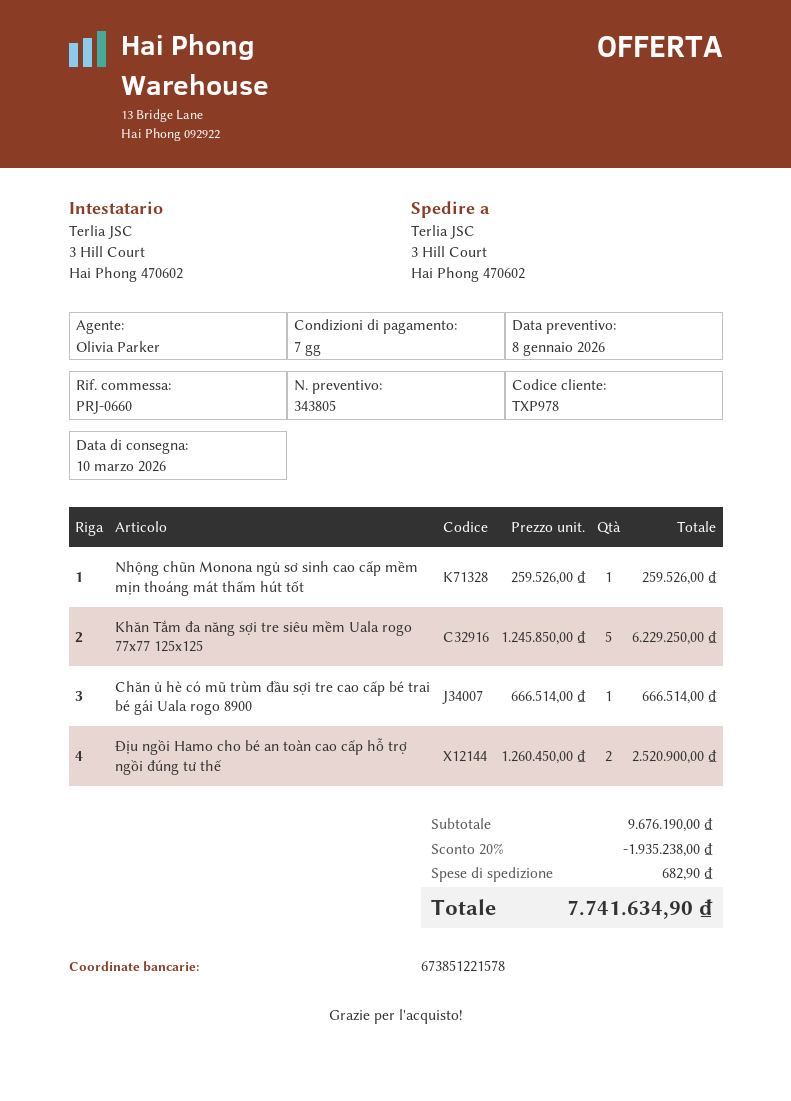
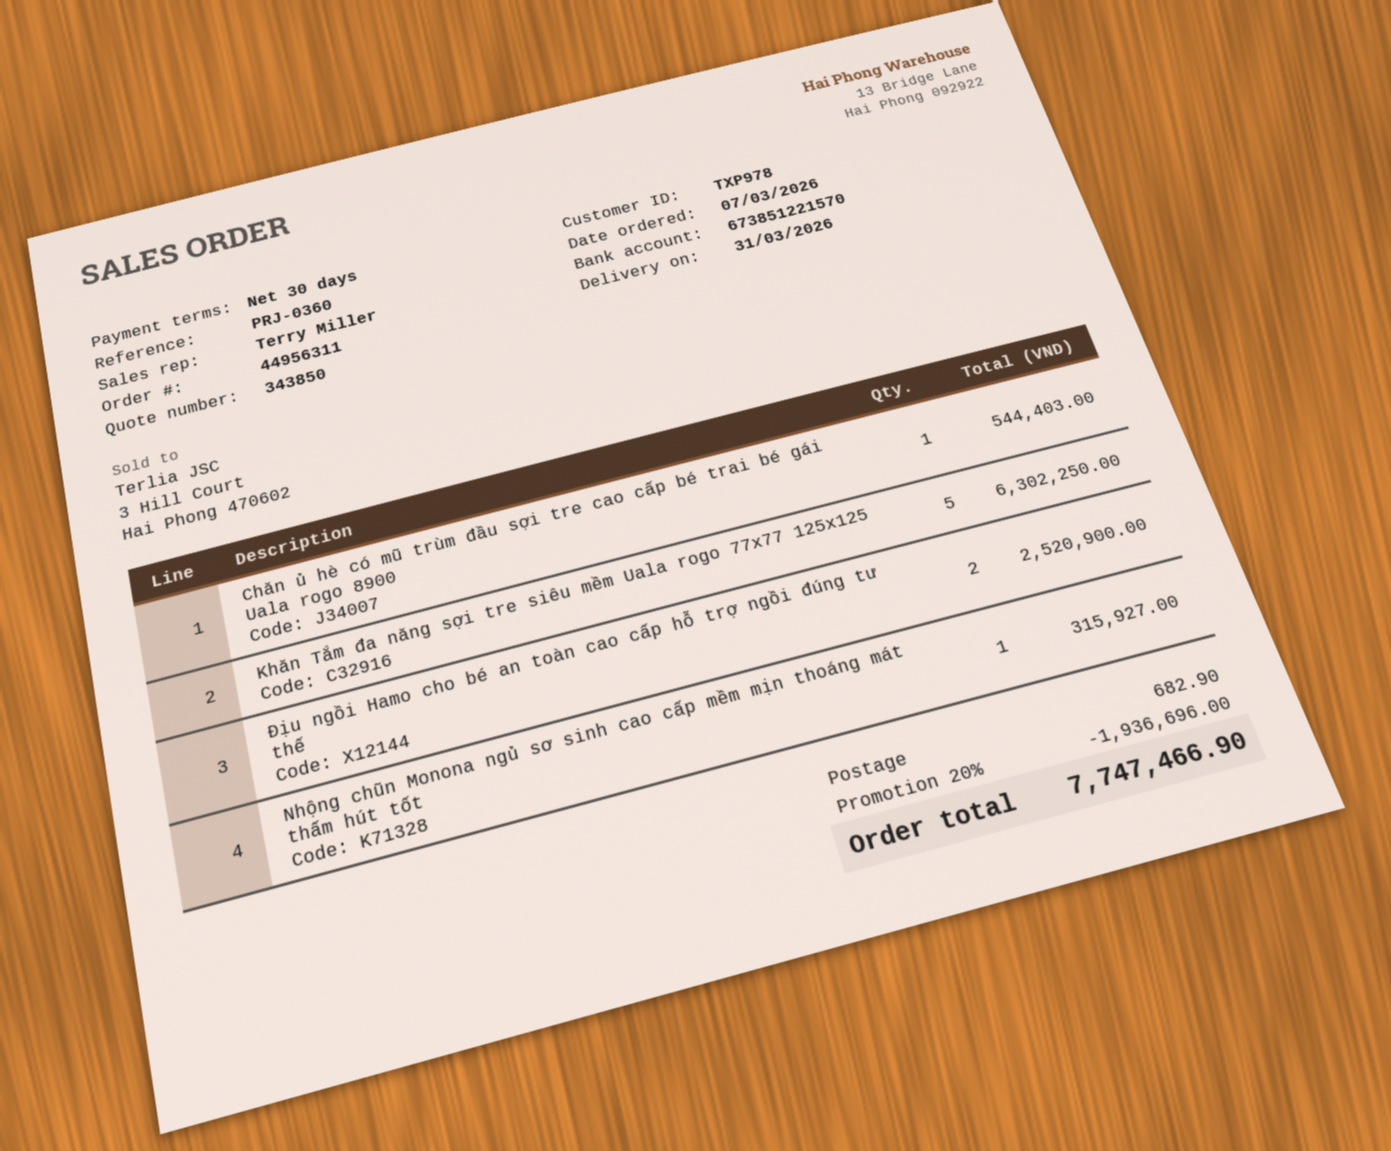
quote number: 343805 -> 343850
delivery date: 2026-03-10 -> 2026-03-31
payment terms: 7 days -> 30 days
reference: PRJ-0660 -> PRJ-0360
sales rep: Olivia Parker -> Terry Miller
bank account: 673851221578 -> 673851221570
Nhộng chũn Monona ngủ sơ sinh cao cấp mềm mịn thoáng mát thấm hút tốt: 1 for 259526.00 -> 1 for 315927.00
Khăn Tắm đa năng sợi tre siêu mềm Uala rogo 77x77 125x125: 5 for 6229250.00 -> 5 for 6302250.00
Chăn ủ hè có mũ trùm đầu sợi tre cao cấp bé trai bé gái Uala rogo 8900: 1 for 666514.00 -> 1 for 544403.00
discount: 20% = 1935238.00 -> 20% = 1936696.00
total: 7741634.90 -> 7747466.90

